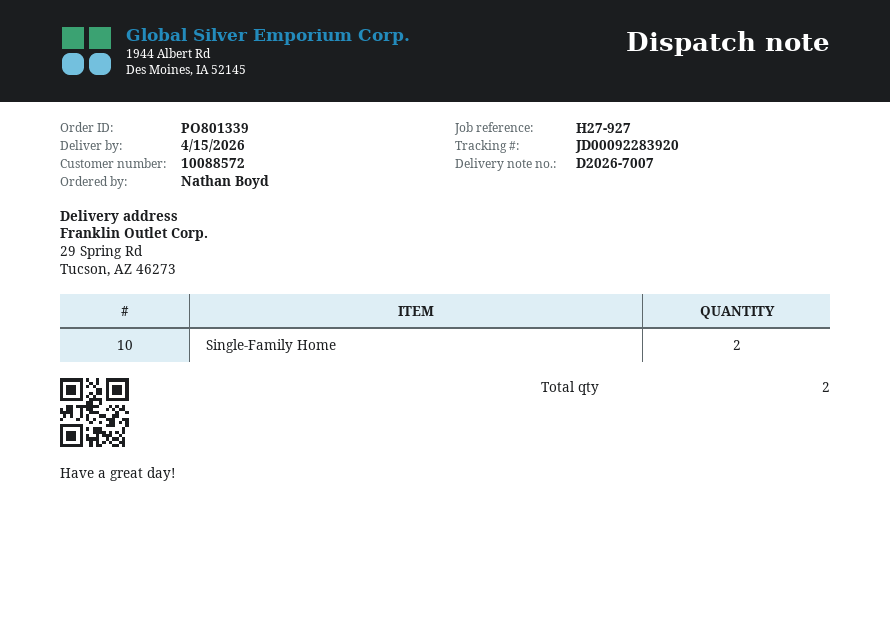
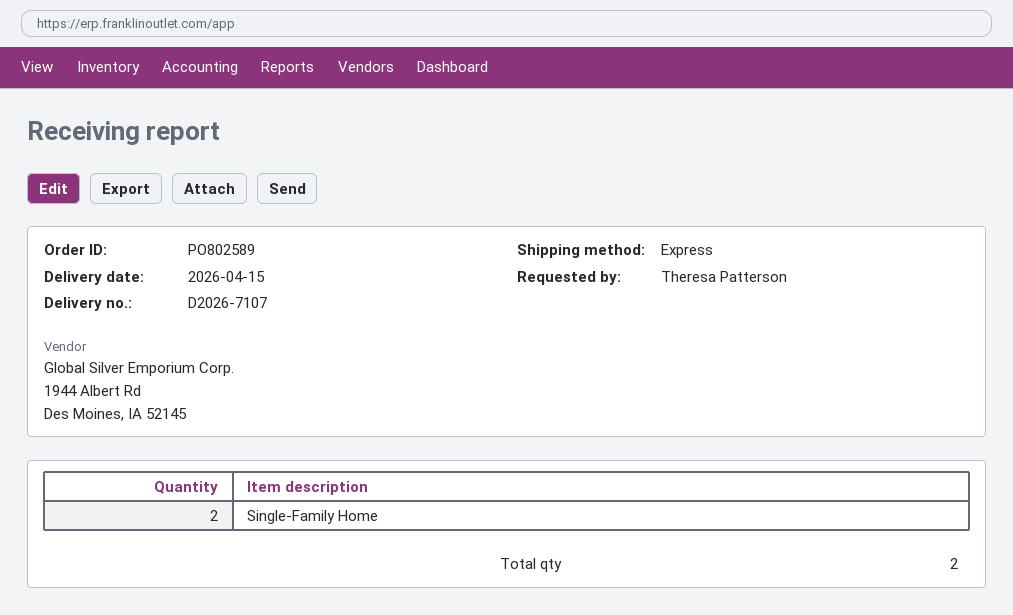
order number: PO801339 -> PO802589
delivery note number: D2026-7007 -> D2026-7107
ordered by: Nathan Boyd -> Theresa Patterson

